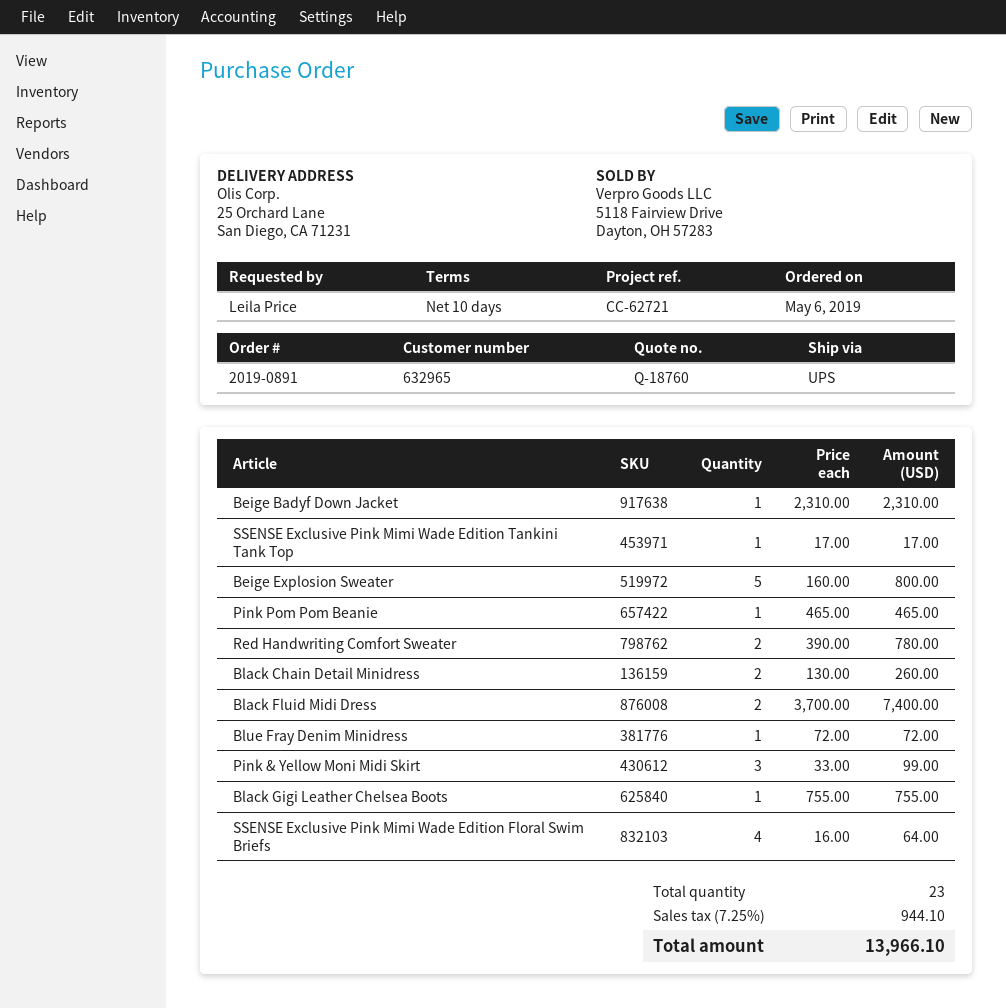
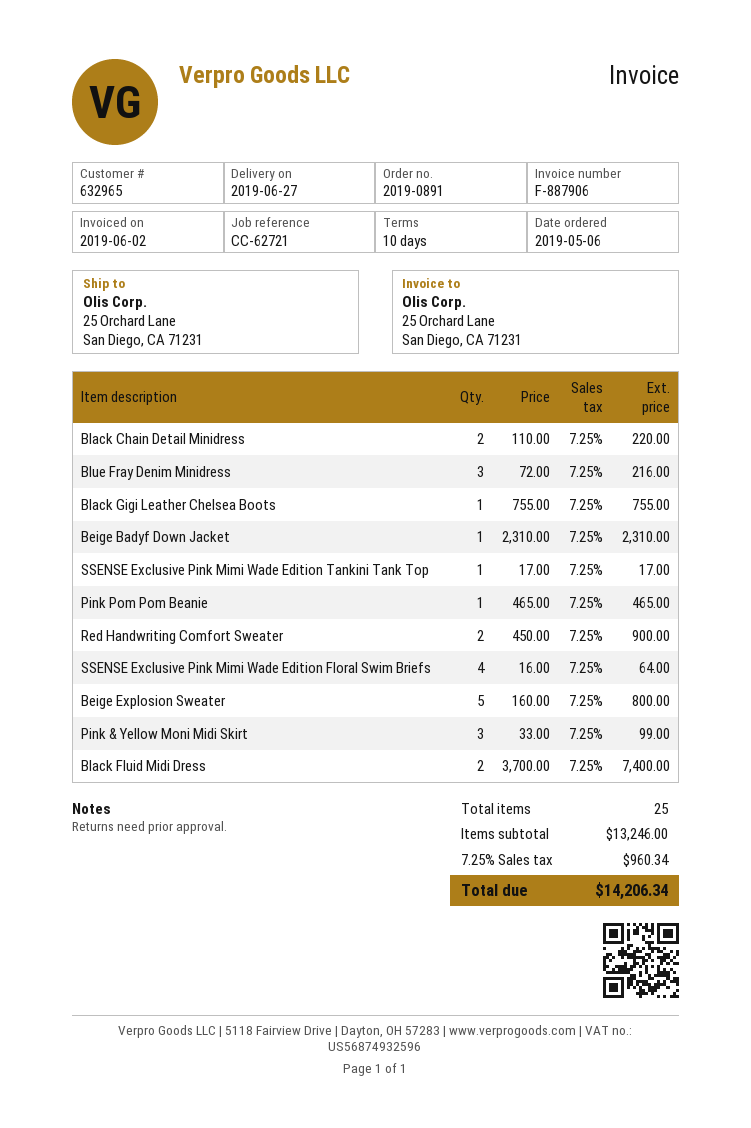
Red Handwriting Comfort Sweater: 2 x 390.00 = 780.00 -> 2 x 450.00 = 900.00
Black Chain Detail Minidress: 2 x 130.00 = 260.00 -> 2 x 110.00 = 220.00
Blue Fray Denim Minidress: 1 x 72.00 = 72.00 -> 3 x 72.00 = 216.00
total quantity: 23 -> 25
tax: 7.25% = 944.10 -> 7.25% = 960.34
total: 13966.10 -> 14206.34

